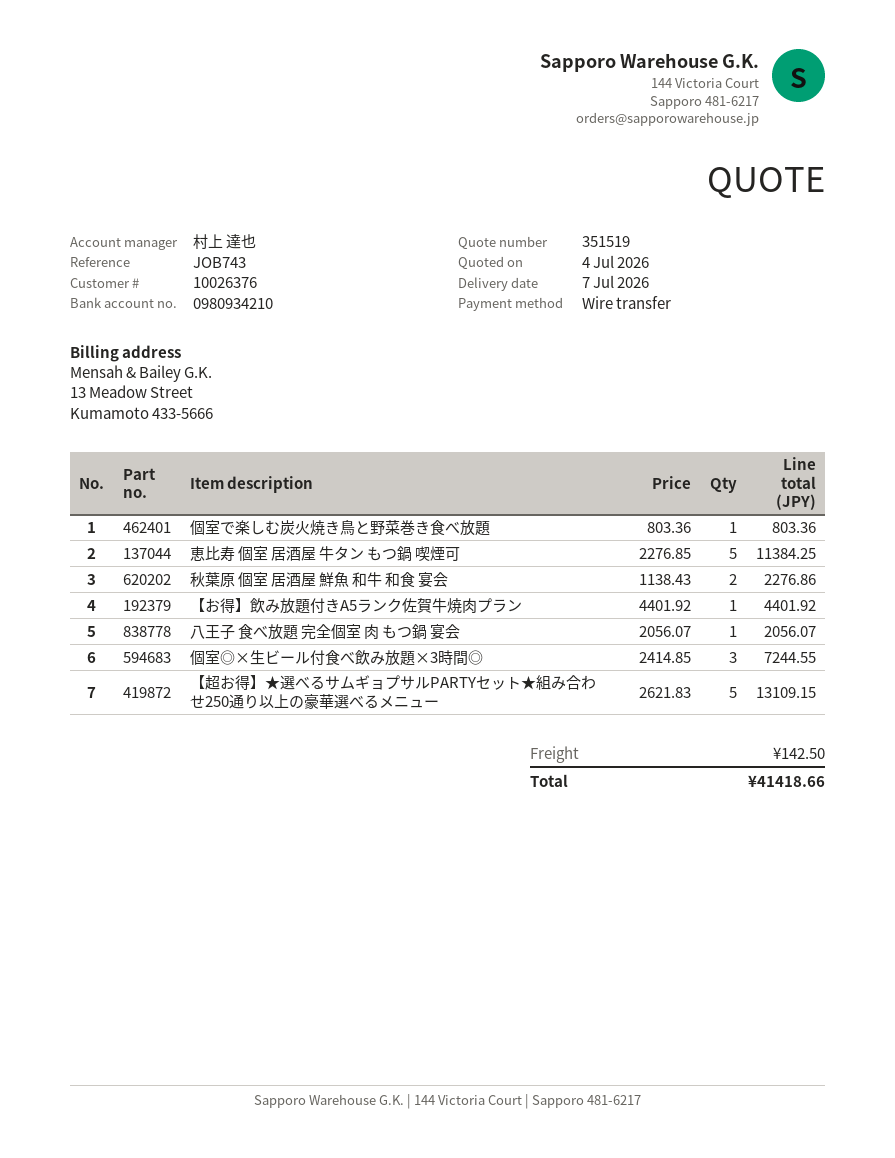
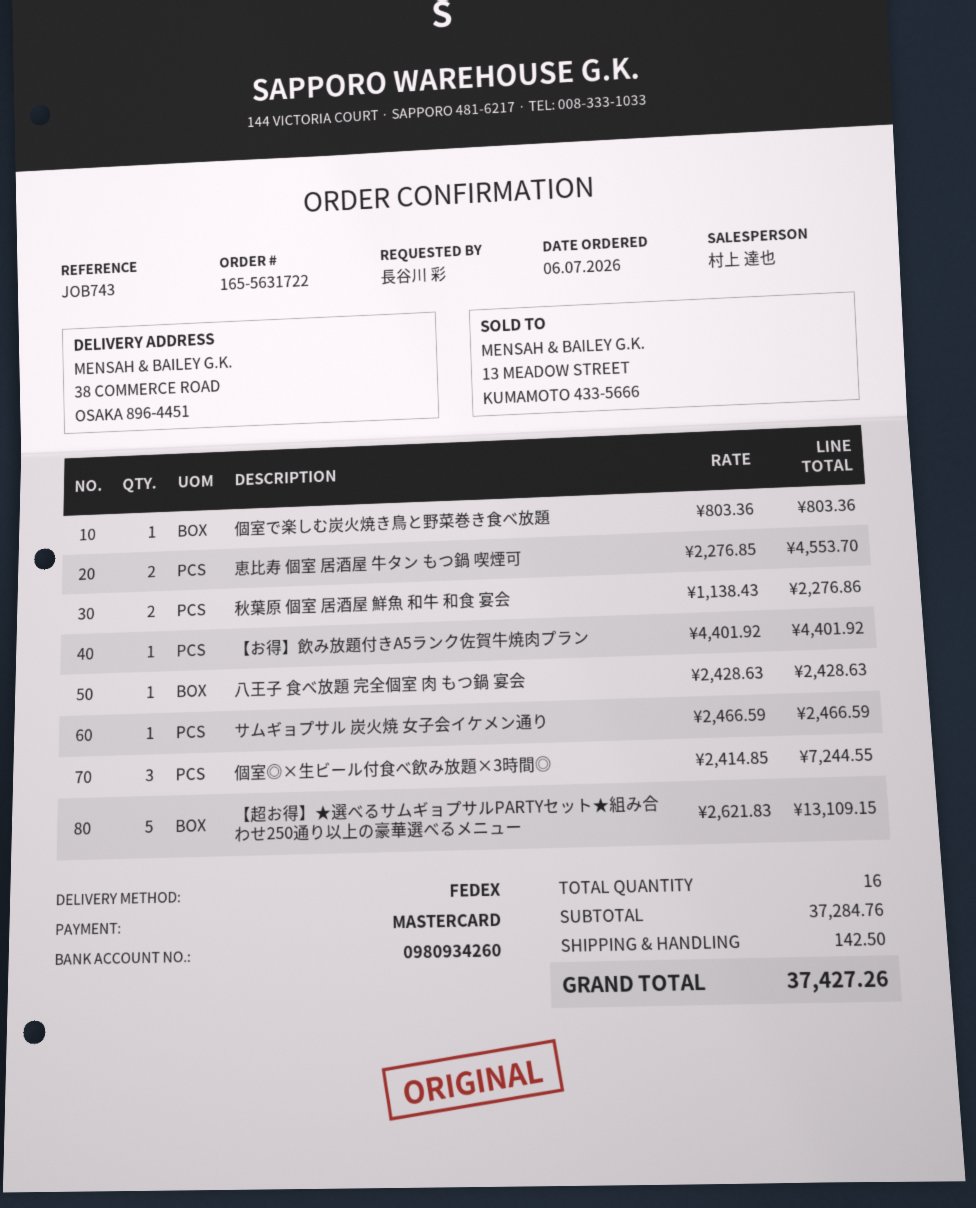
payment method: bank transfer -> Mastercard
bank account: 0980934210 -> 0980934260
恵比寿 個室 居酒屋 牛タン もつ鍋 喫煙可: 5 x 2276.85 = 11384.25 -> 2 x 2276.85 = 4553.70
八王子 食べ放題 完全個室 肉 もつ鍋 宴会: 1 x 2056.07 = 2056.07 -> 1 x 2428.63 = 2428.63
サムギョプサル 炭火焼 女子会イケメン通り: none -> 1 x 2466.59 = 2466.59
total: 41418.66 -> 37427.26

